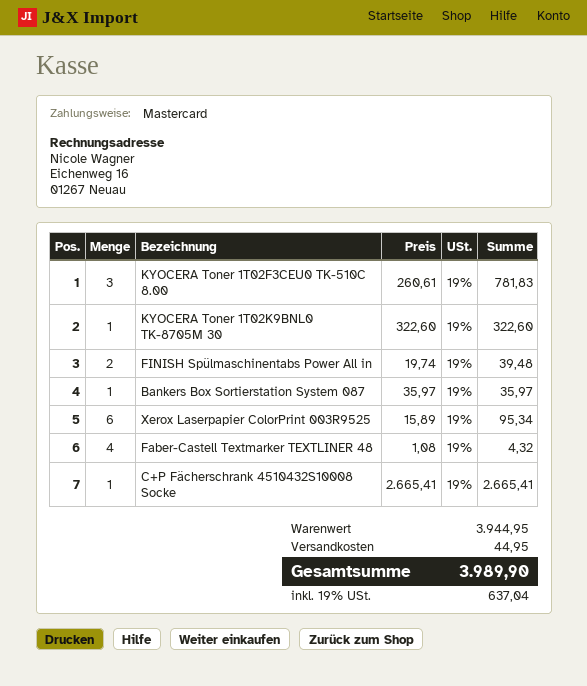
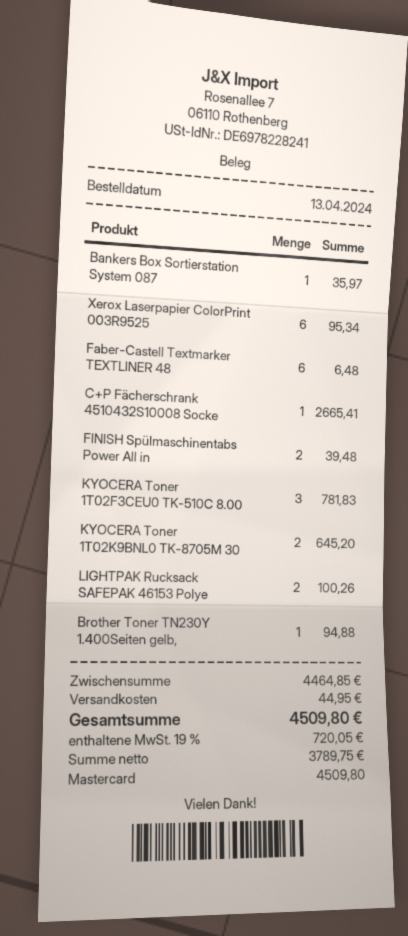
KYOCERA Toner 1T02K9BNL0 TK-8705M 30: 1 for 322.60 -> 2 for 645.20
Faber-Castell Textmarker TEXTLINER 48: 4 for 4.32 -> 6 for 6.48
LIGHTPAK Rucksack SAFEPAK 46153 Polye: none -> 2 for 100.26
Brother Toner TN230Y 1.400Seiten gelb,: none -> 1 for 94.88
subtotal: 3944.95 -> 4464.85
tax: 19% = 637.04 -> 19% = 720.05
total: 3989.90 -> 4509.80

